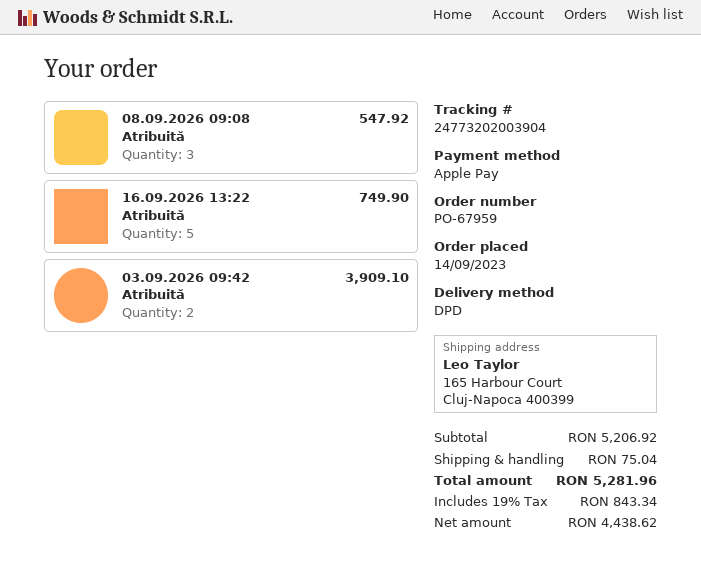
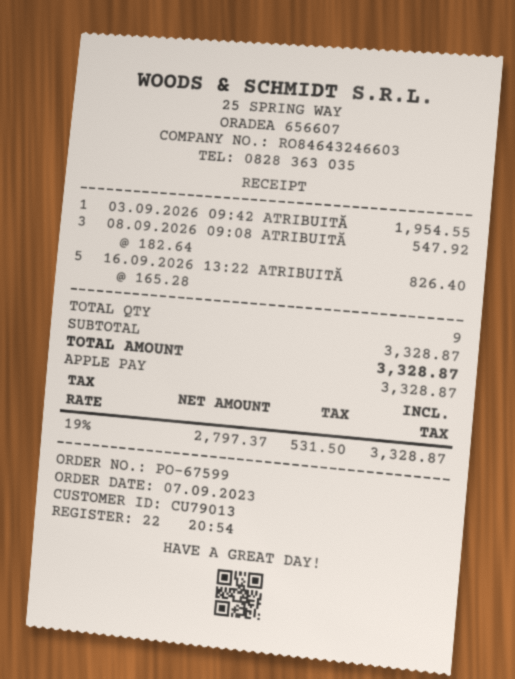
order number: PO-67959 -> PO-67599
order date: 2023-09-14 -> 2023-09-07
16.09.2026 13:22 Atribuită: 5 for 749.90 -> 5 for 826.40
03.09.2026 09:42 Atribuită: 2 for 3909.10 -> 1 for 1954.55
subtotal: 5206.92 -> 3328.87
shipping: 75.04 -> none
net: 4438.62 -> 2797.37
tax: 19% = 843.34 -> 19% = 531.50
total: 5281.96 -> 3328.87

